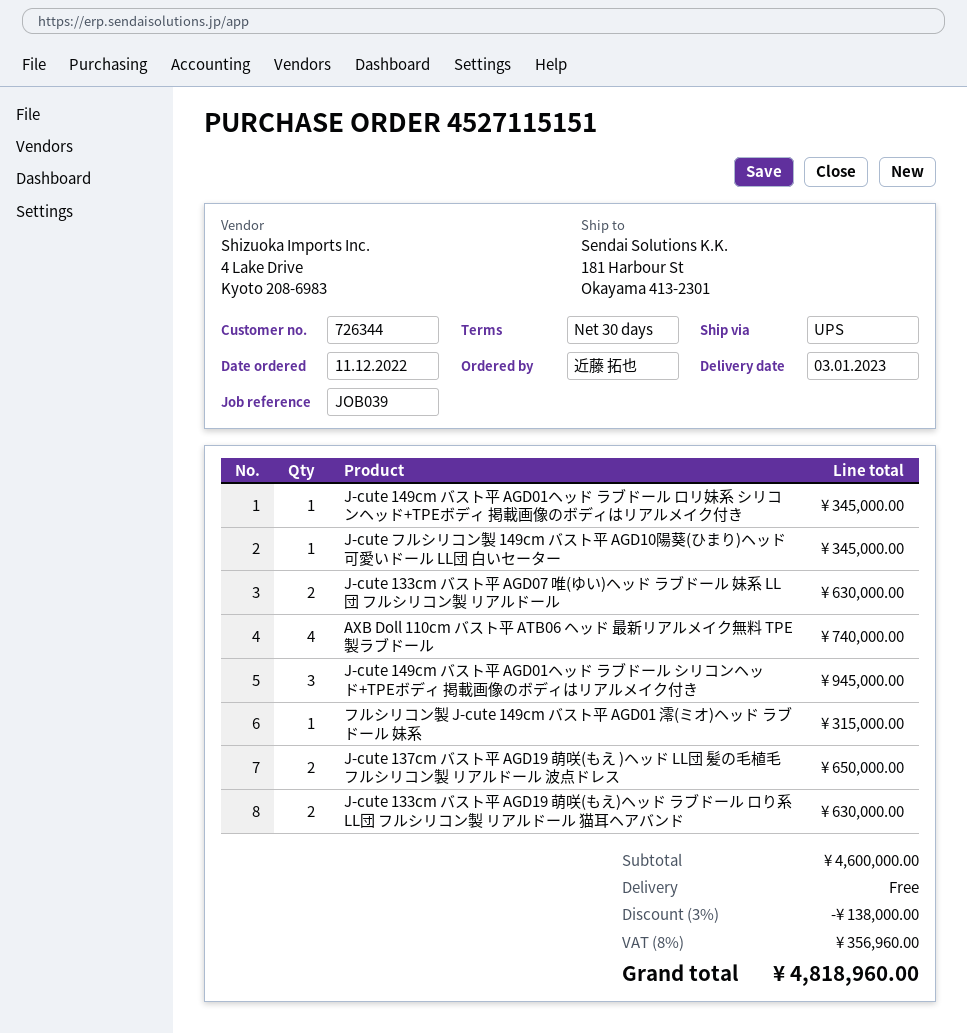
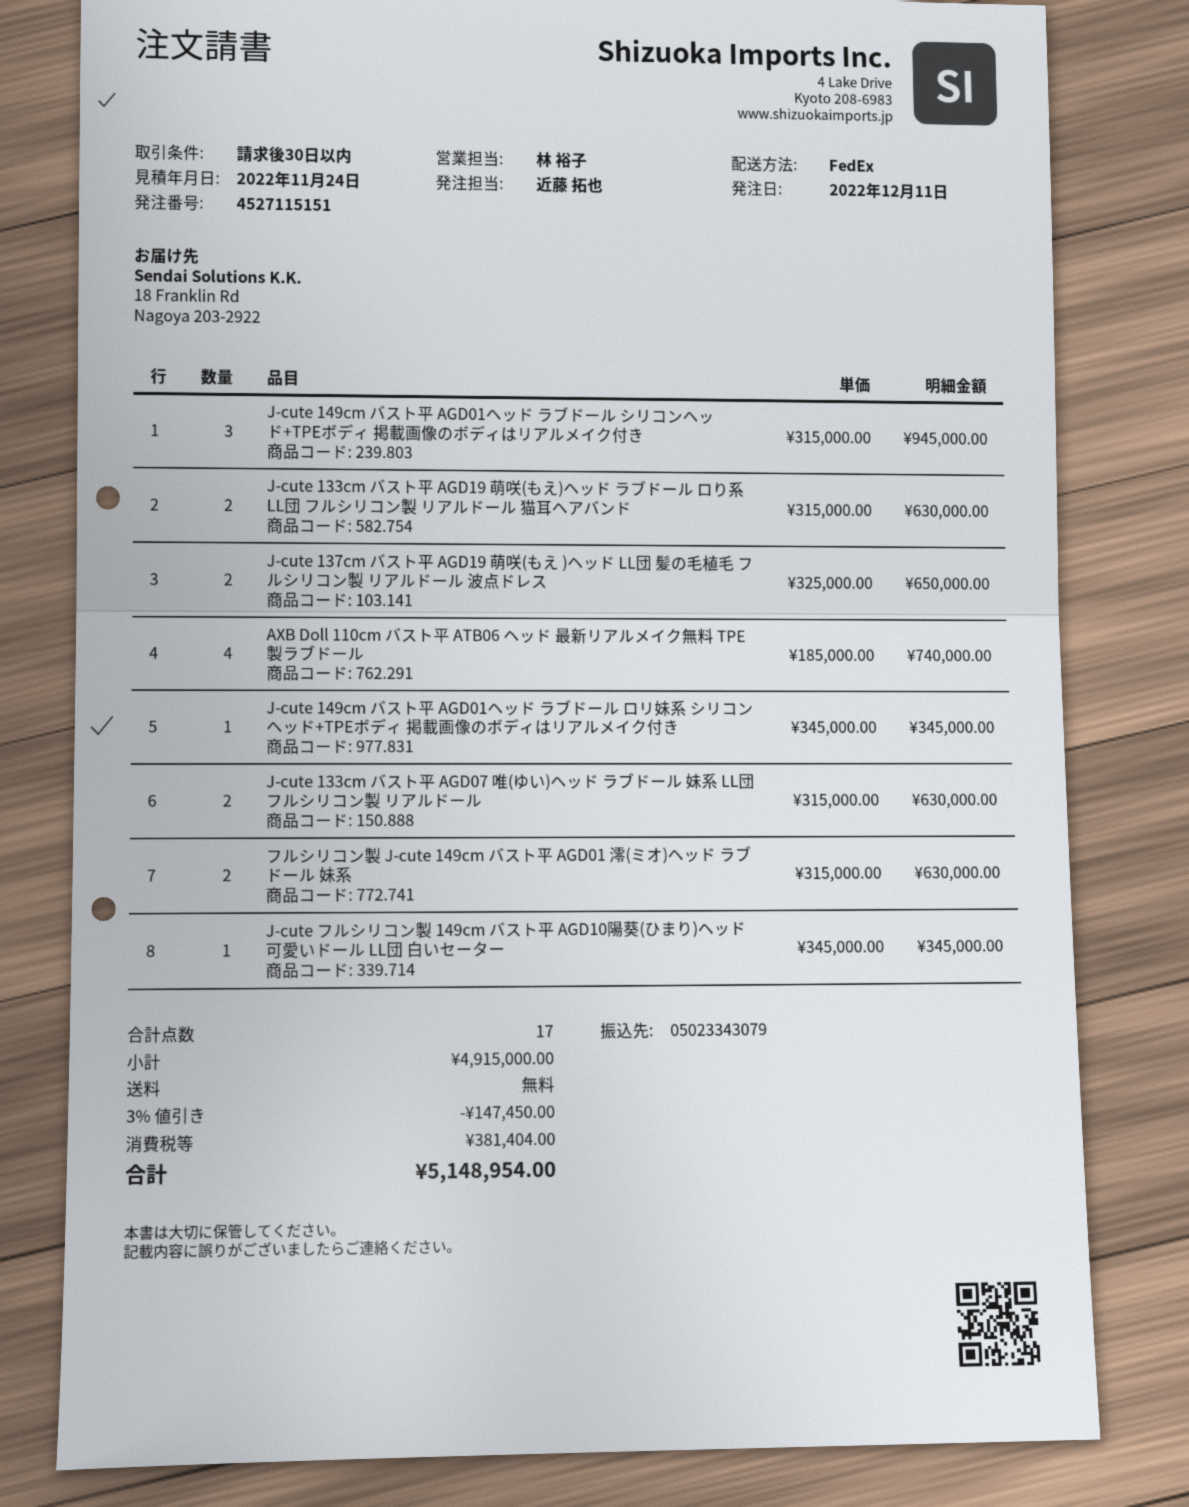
shipping method: UPS -> FedEx
ship to: 181 Harbour St, Okayama 413-2301 -> 18 Franklin Rd, Nagoya 203-2922
フルシリコン製 J-cute 149cm バスト平 AGD01 澪(ミオ)ヘッド ラブドール 妹系: 1 for 315000.00 -> 2 for 630000.00
subtotal: 4600000.00 -> 4915000.00
discount: 3% = 138000.00 -> 3% = 147450.00
tax: 356960.00 -> 381404.00
total: 4818960.00 -> 5148954.00

